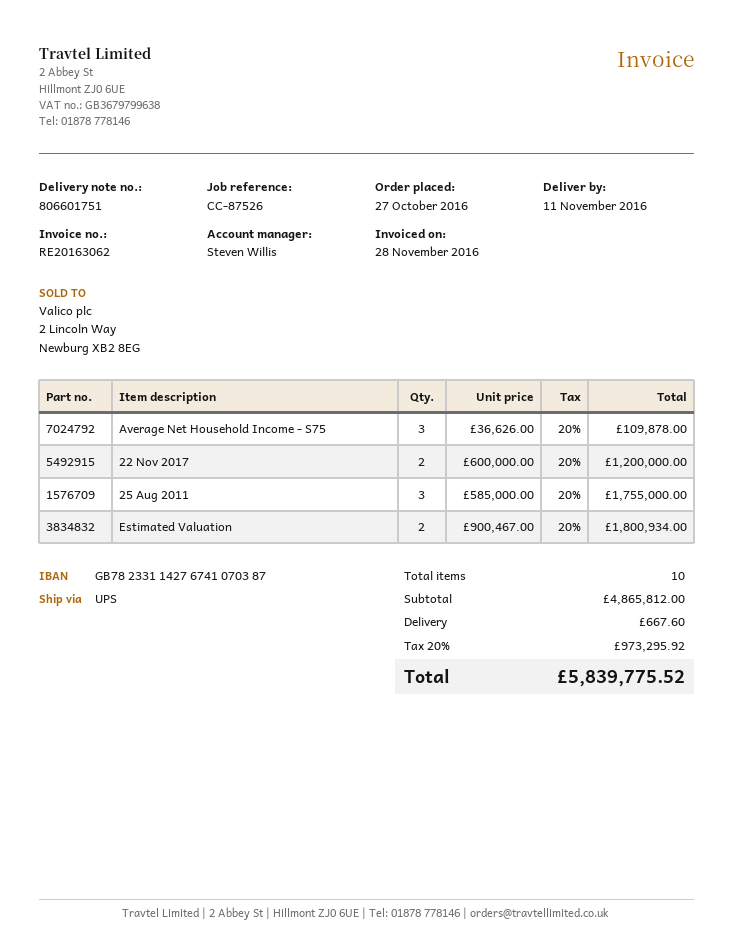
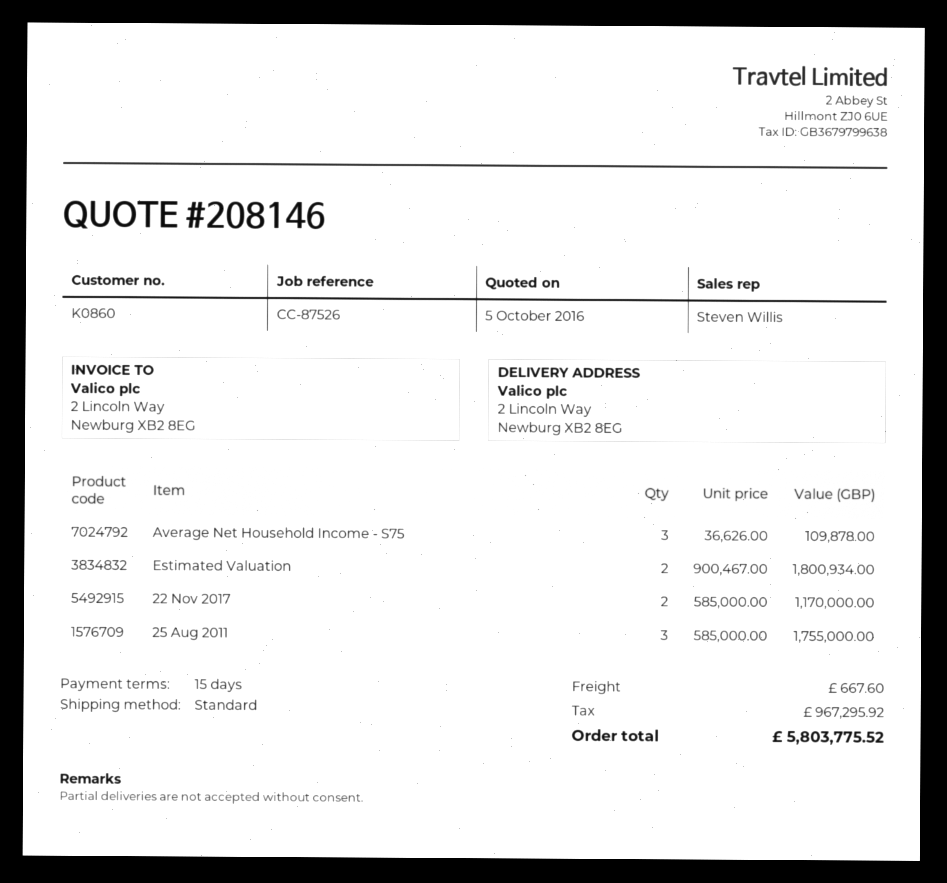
shipping method: UPS -> standard
22 Nov 2017: 2 x 600000.00 = 1200000.00 -> 2 x 585000.00 = 1170000.00
tax: 973295.92 -> 967295.92
total: 5839775.52 -> 5803775.52

